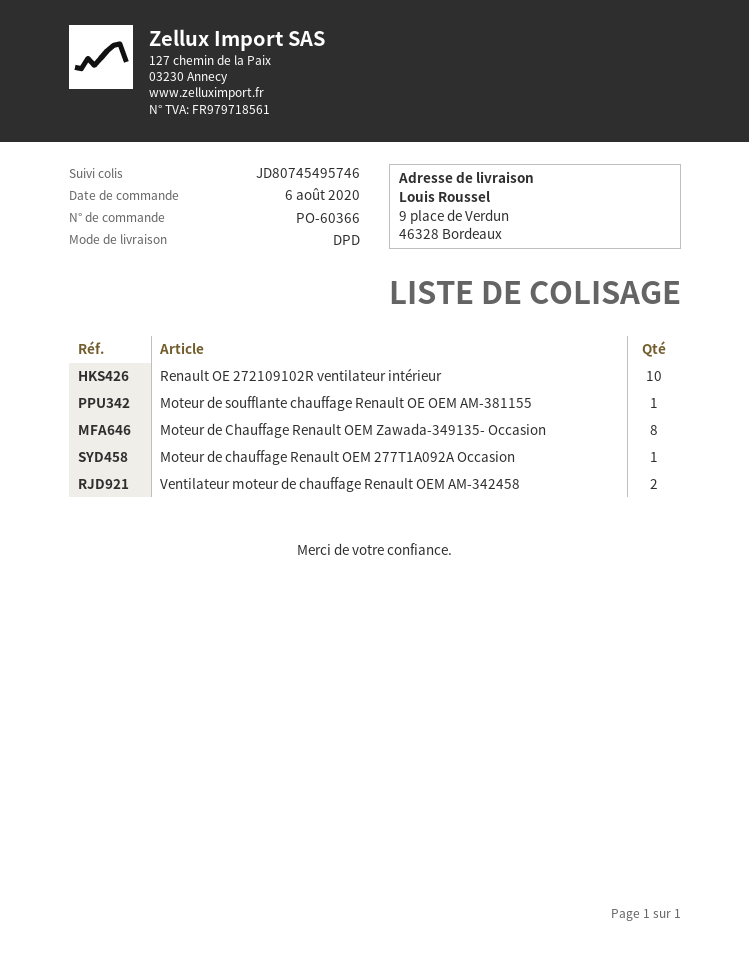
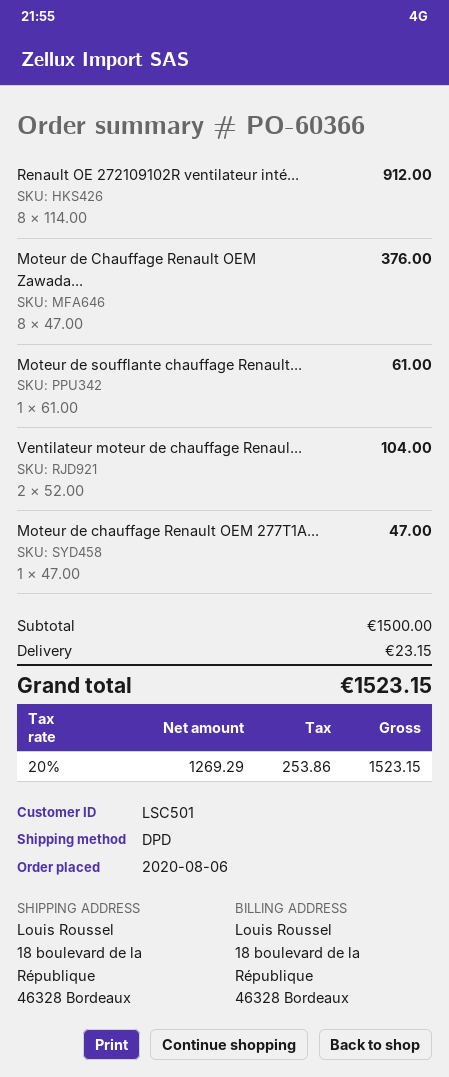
ship to: 9 place de Verdun, 46328 Bordeaux -> 18 boulevard de la République, 46328 Bordeaux
Renault OE 272109102R ventilateur intérieur: 10 -> 8

